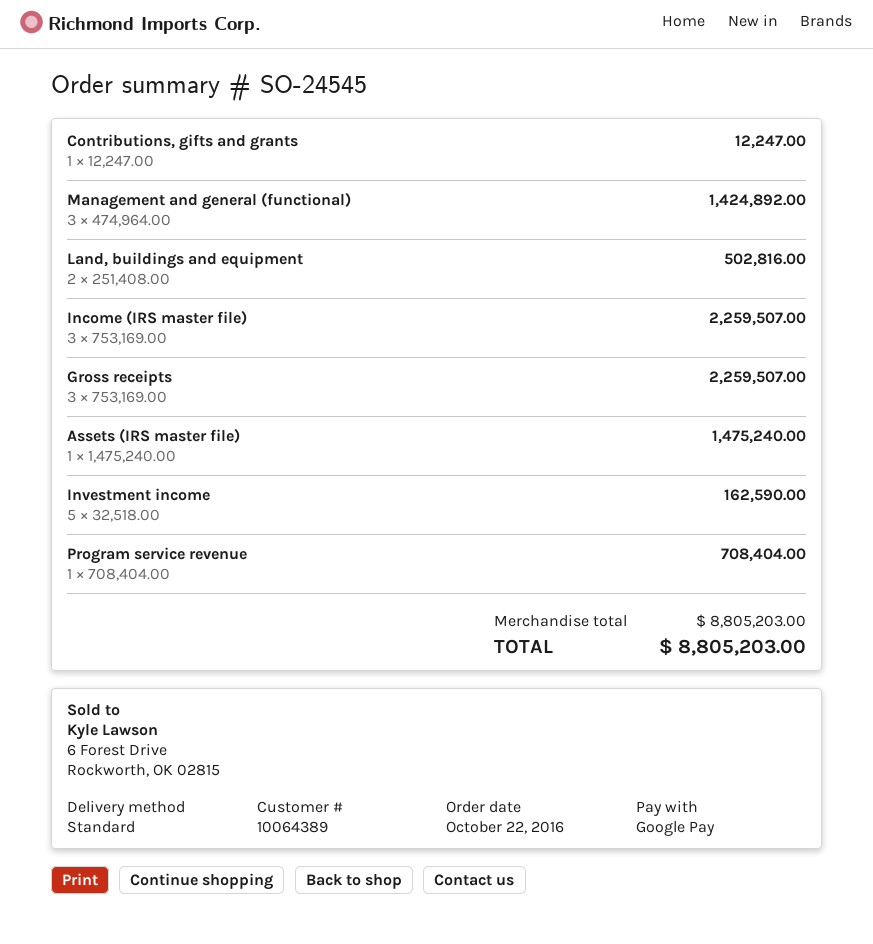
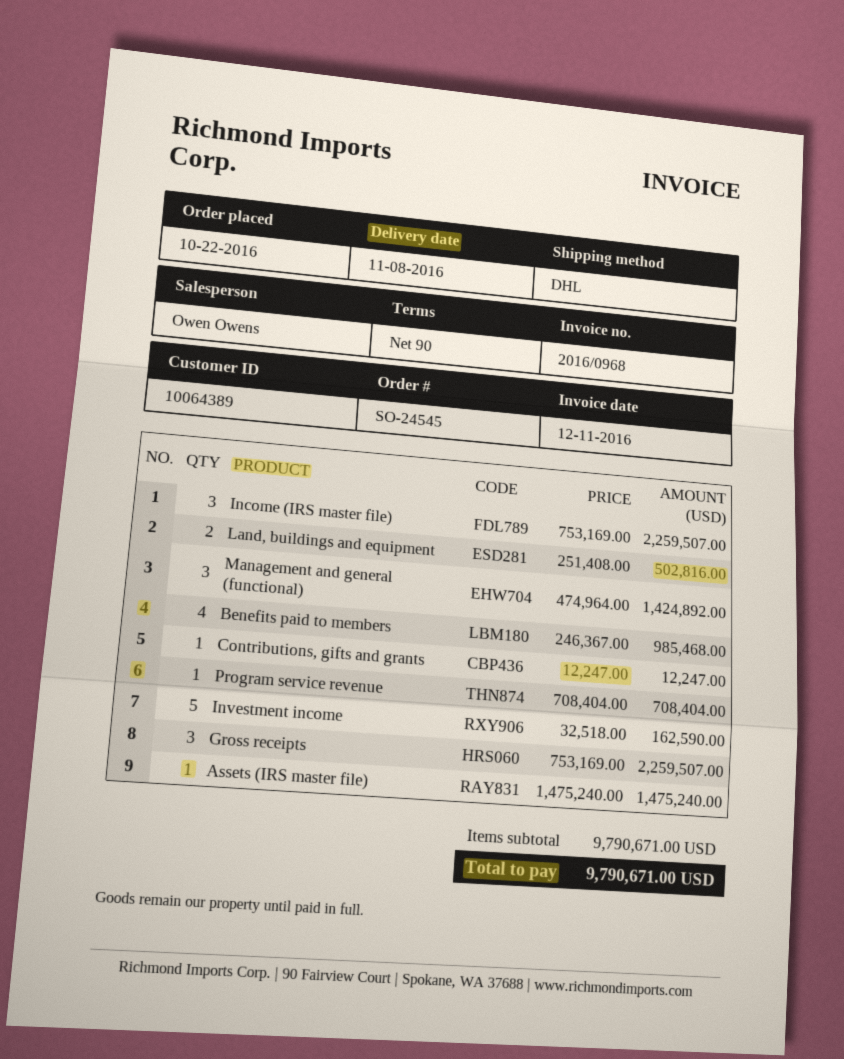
shipping method: standard -> DHL
Benefits paid to members: none -> 4 x 246367.00 = 985468.00
subtotal: 8805203.00 -> 9790671.00
total: 8805203.00 -> 9790671.00

